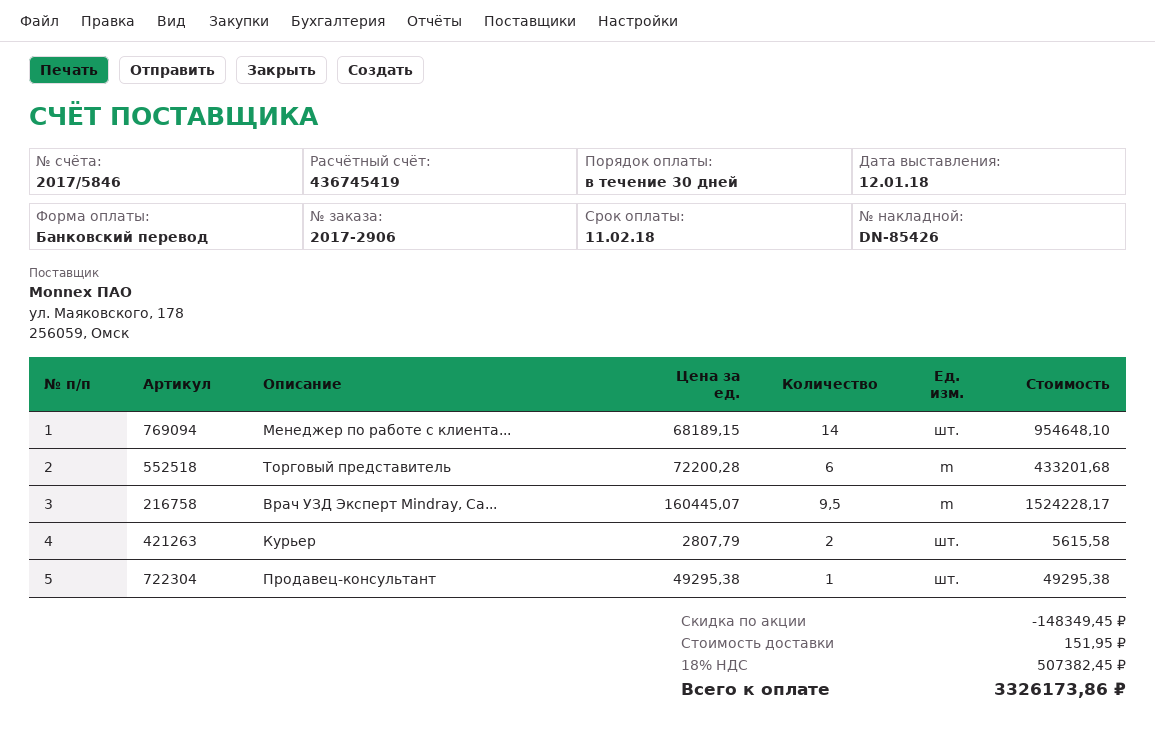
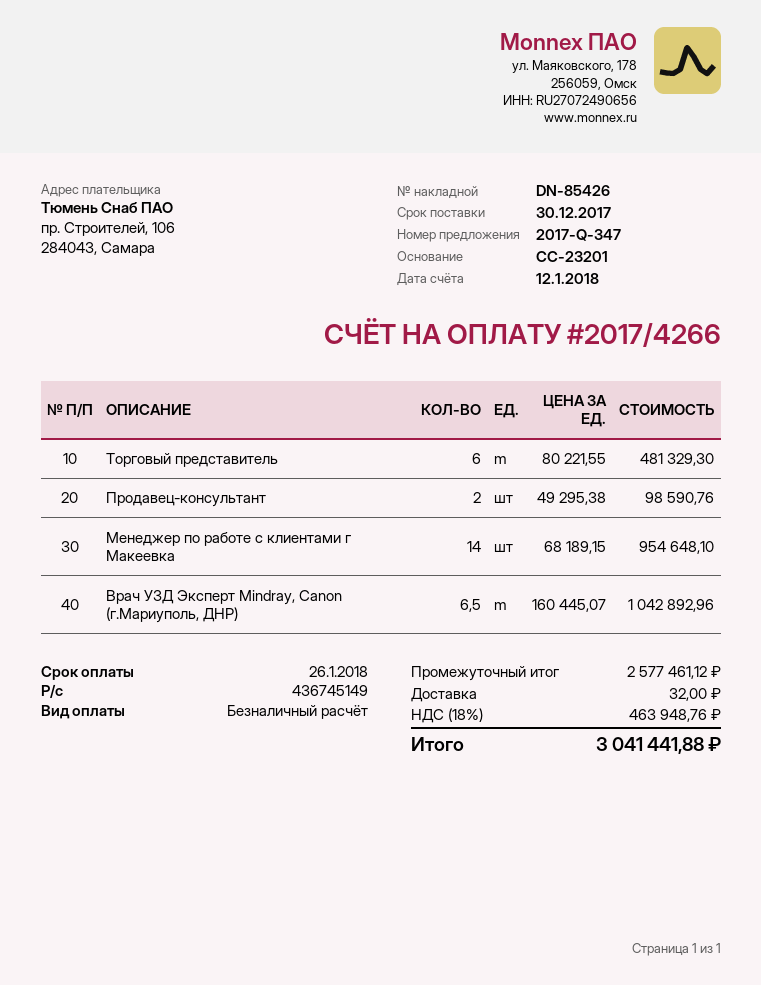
invoice number: 2017/5846 -> 2017/4266
due date: 2018-02-11 -> 2018-01-26
bank account: 436745419 -> 436745149
Торговый представитель: 6 x 72200.28 = 433201.68 -> 6 x 80221.55 = 481329.30
Врач УЗД Эксперт Mindray, Ca...: 9.5 x 160445.07 = 1524228.17 -> 6.5 x 160445.07 = 1042892.96
Курьер: 2 x 2807.79 = 5615.58 -> none
Продавец-консультант: 1 x 49295.38 = 49295.38 -> 2 x 49295.38 = 98590.76
discount: 148349.45 -> none
shipping: 151.95 -> 32.00
tax: 18% = 507382.45 -> 18% = 463948.76
total: 3326173.86 -> 3041441.88

